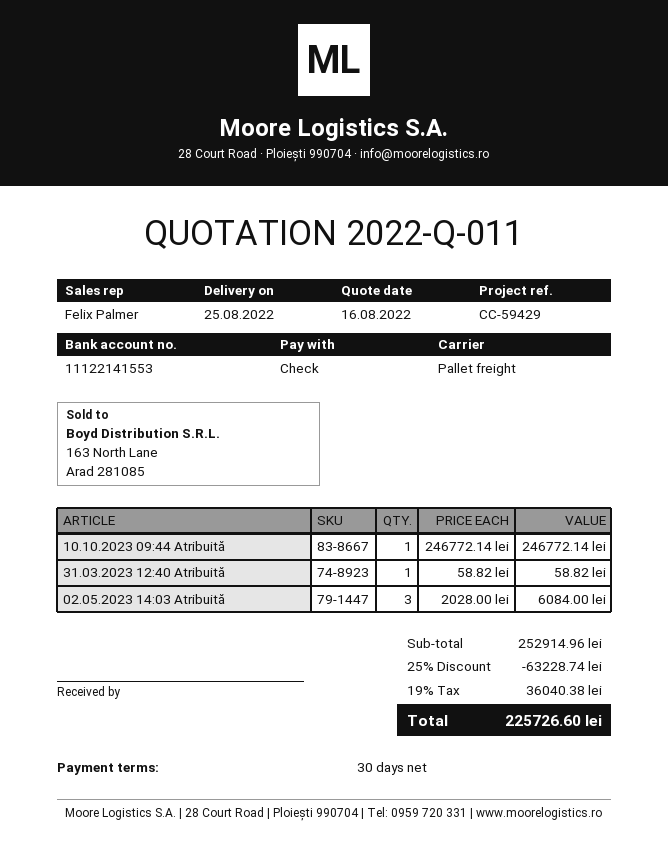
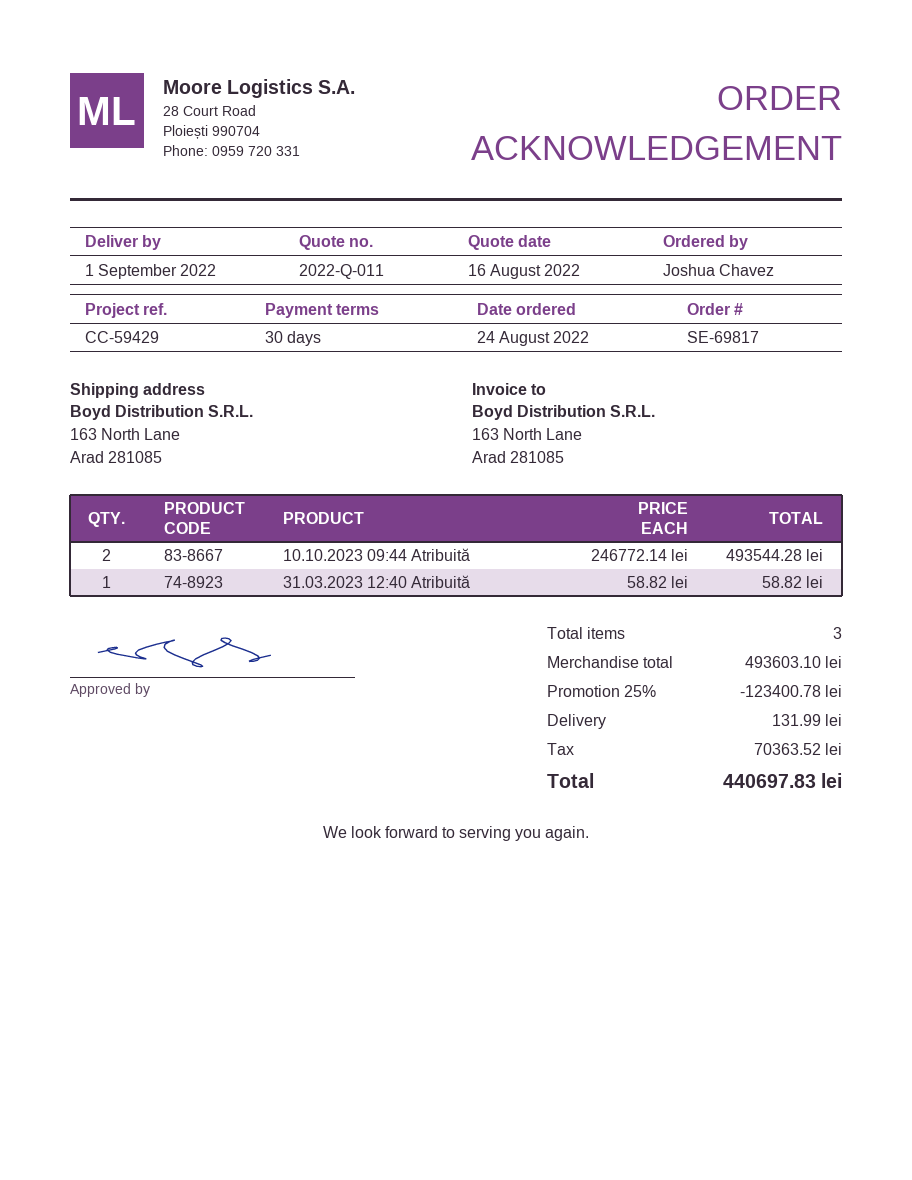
delivery date: 2022-08-25 -> 2022-09-01
10.10.2023 09:44 Atribuită: 1 x 246772.14 = 246772.14 -> 2 x 246772.14 = 493544.28
02.05.2023 14:03 Atribuită: 3 x 2028.00 = 6084.00 -> none
subtotal: 252914.96 -> 493603.10
discount: 25% = 63228.74 -> 25% = 123400.78
shipping: none -> 131.99
tax: 36040.38 -> 70363.52
total: 225726.60 -> 440697.83

